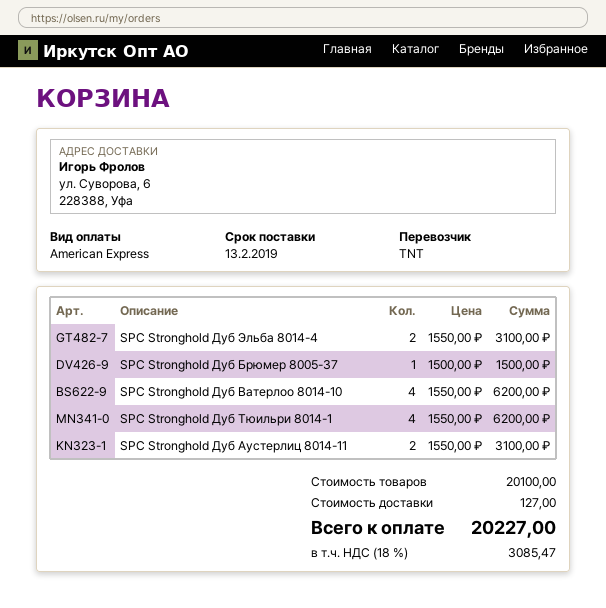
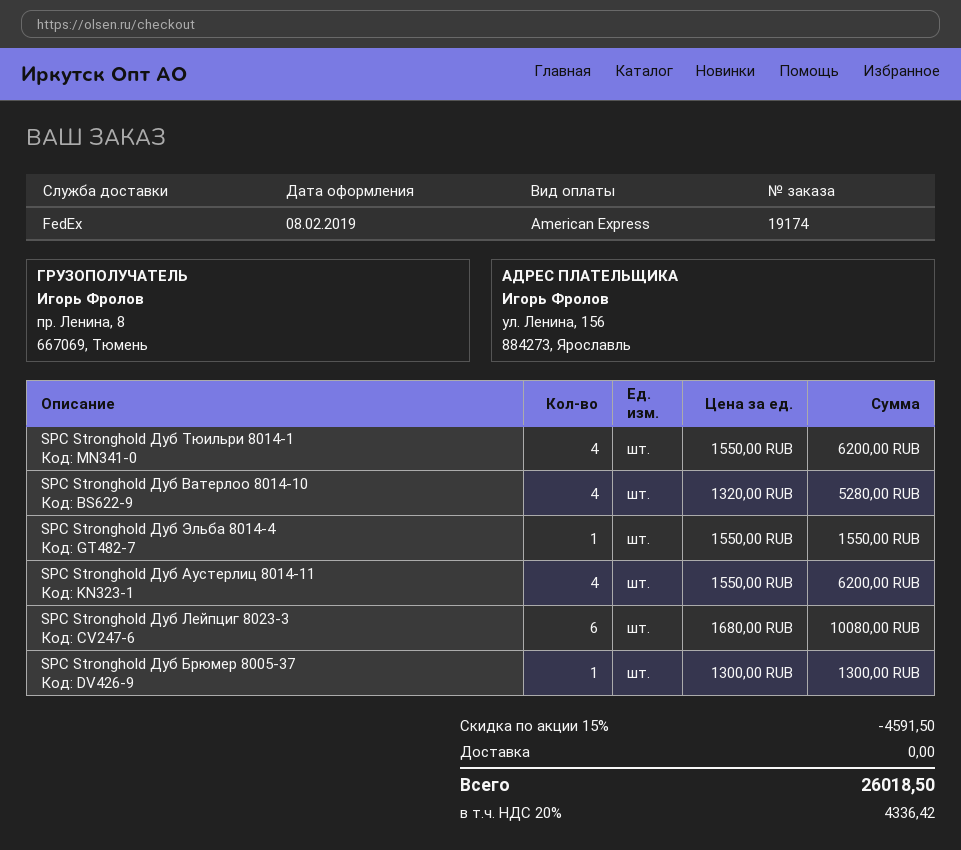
shipping method: TNT -> FedEx
ship to: ул. Суворова, 6, 228388, Уфа -> пр. Ленина, 8, 667069, Тюмень
SPC Stronghold Дуб Эльба 8014-4: 2 x 1550.00 = 3100.00 -> 1 x 1550.00 = 1550.00
SPC Stronghold Дуб Брюмер 8005-37: 1 x 1500.00 = 1500.00 -> 1 x 1300.00 = 1300.00
SPC Stronghold Дуб Ватерлоо 8014-10: 4 x 1550.00 = 6200.00 -> 4 x 1320.00 = 5280.00
SPC Stronghold Дуб Аустерлиц 8014-11: 2 x 1550.00 = 3100.00 -> 4 x 1550.00 = 6200.00
SPC Stronghold Дуб Лейпциг 8023-3: none -> 6 x 1680.00 = 10080.00
discount: none -> 15% = 4591.50
shipping: 127.00 -> 0.00
tax: 18% = 3085.47 -> 20% = 4336.42
total: 20227.00 -> 26018.50

